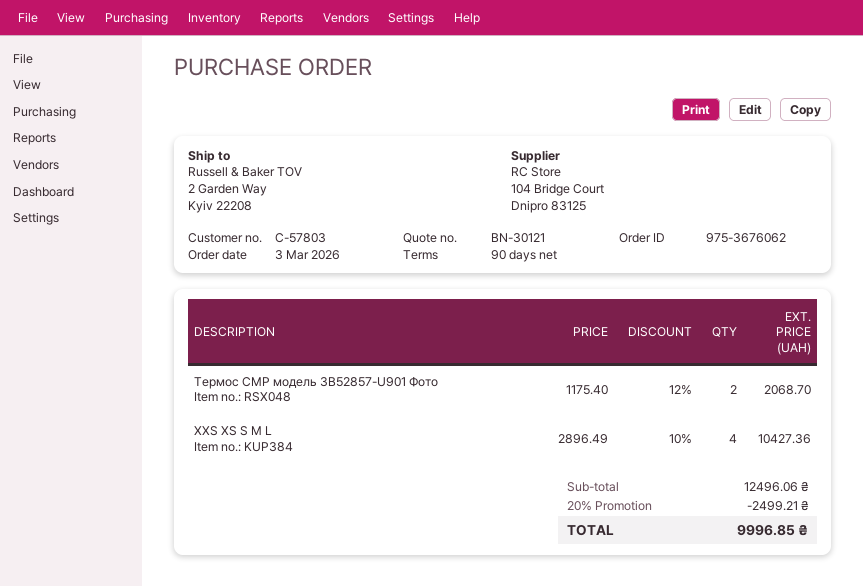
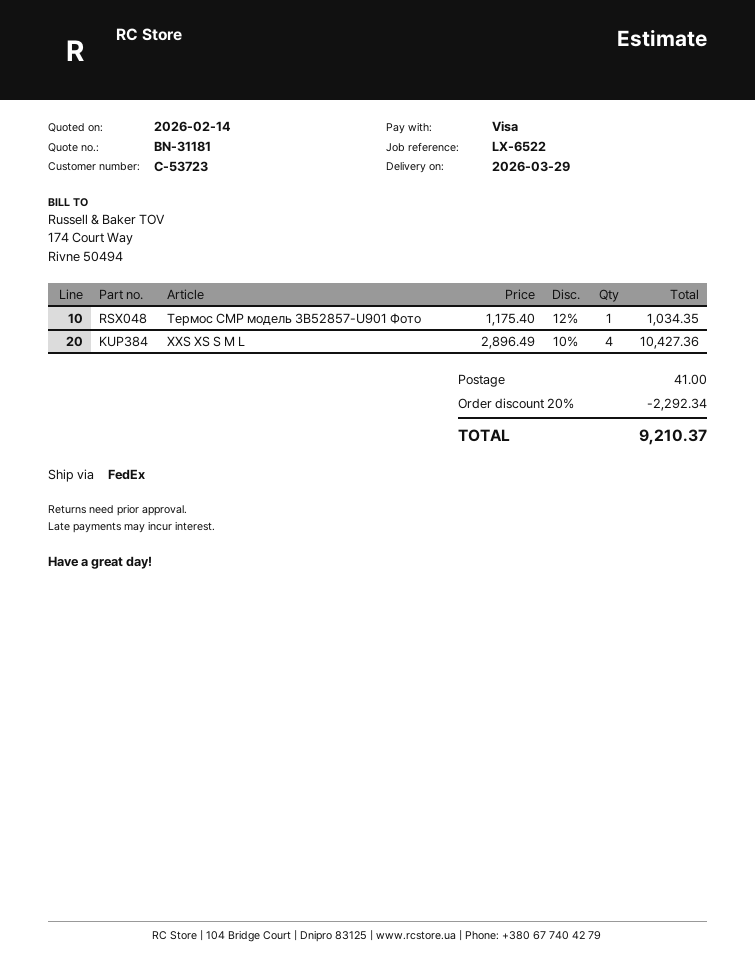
quote number: BN-30121 -> BN-31181
customer number: C-57803 -> C-53723
Термос CMP модель 3B52857-U901 Фото: 2 x 1175.40 - 12% = 2068.70 -> 1 x 1175.40 - 12% = 1034.35
discount: 20% = 2499.21 -> 20% = 2292.34
shipping: none -> 41.00
total: 9996.85 -> 9210.37

